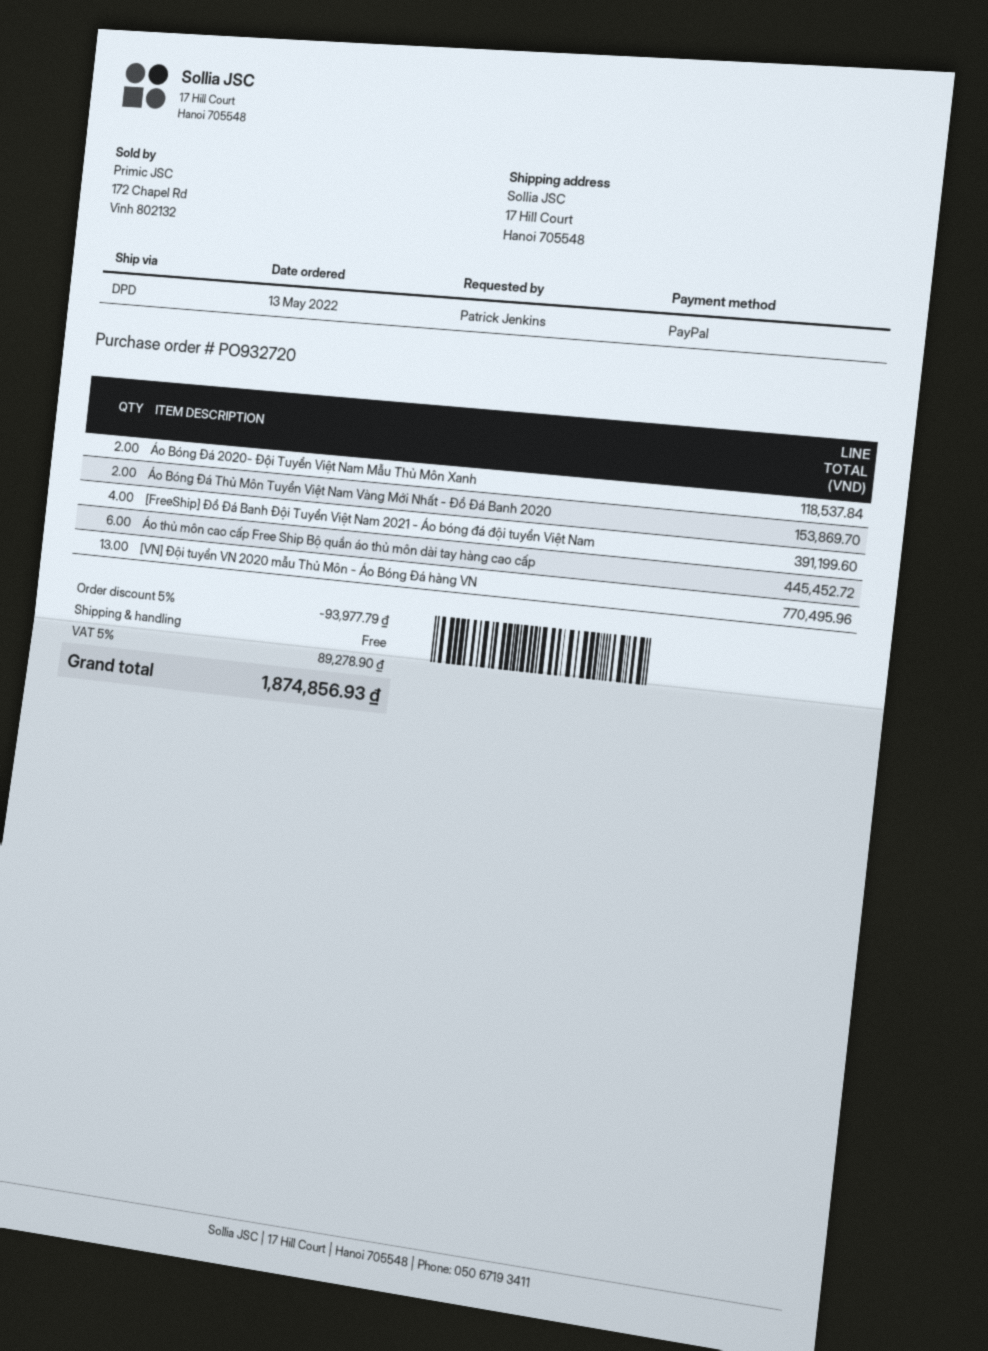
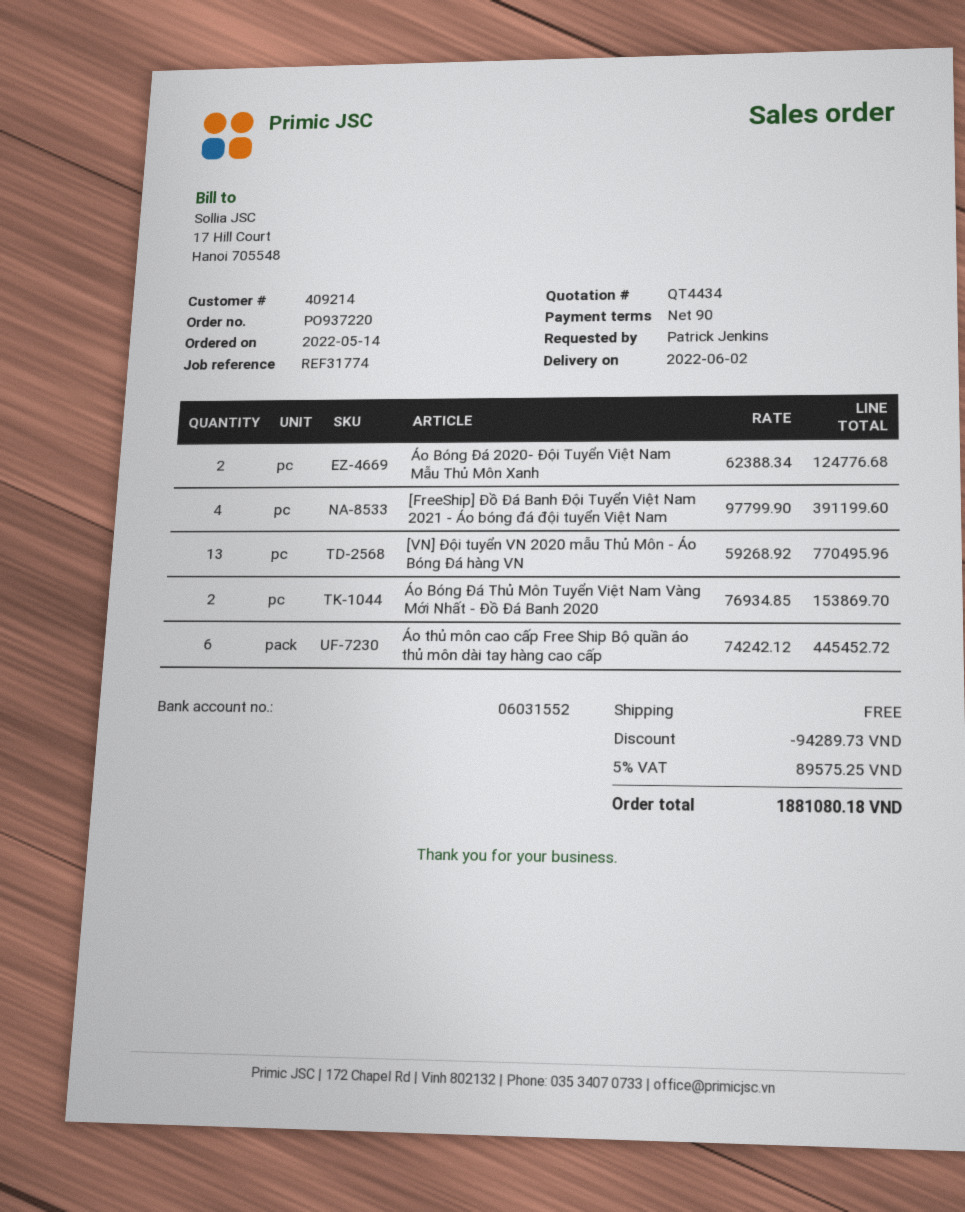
order number: PO932720 -> PO937220
order date: 2022-05-13 -> 2022-05-14
Áo Bóng Đá 2020- Đội Tuyển Việt Nam Mẫu Thủ Môn Xanh: 2 for 118537.84 -> 2 for 124776.68
discount: 93977.79 -> 94289.73
tax: 5% = 89278.90 -> 5% = 89575.25
total: 1874856.93 -> 1881080.18

